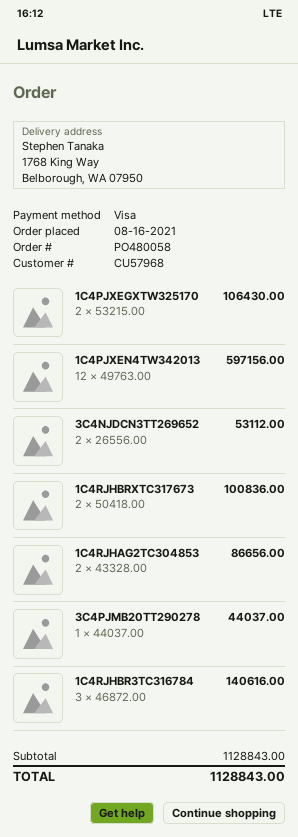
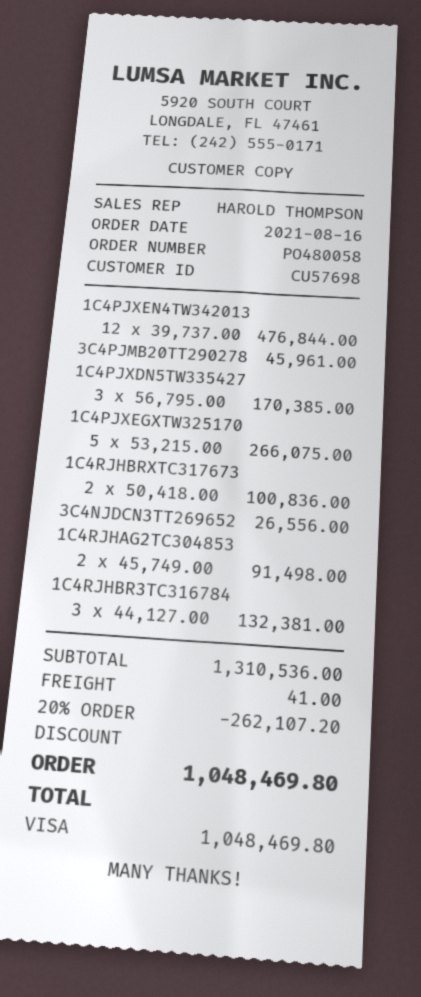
customer number: CU57968 -> CU57698
1C4PJXEGXTW325170: 2 x 53215.00 = 106430.00 -> 5 x 53215.00 = 266075.00
1C4PJXEN4TW342013: 12 x 49763.00 = 597156.00 -> 12 x 39737.00 = 476844.00
3C4NJDCN3TT269652: 2 x 26556.00 = 53112.00 -> 1 x 26556.00 = 26556.00
1C4RJHAG2TC304853: 2 x 43328.00 = 86656.00 -> 2 x 45749.00 = 91498.00
3C4PJMB20TT290278: 1 x 44037.00 = 44037.00 -> 1 x 45961.00 = 45961.00
1C4RJHBR3TC316784: 3 x 46872.00 = 140616.00 -> 3 x 44127.00 = 132381.00
1C4PJXDN5TW335427: none -> 3 x 56795.00 = 170385.00
subtotal: 1128843.00 -> 1310536.00
discount: none -> 20% = 262107.20
shipping: none -> 41.00
total: 1128843.00 -> 1048469.80

